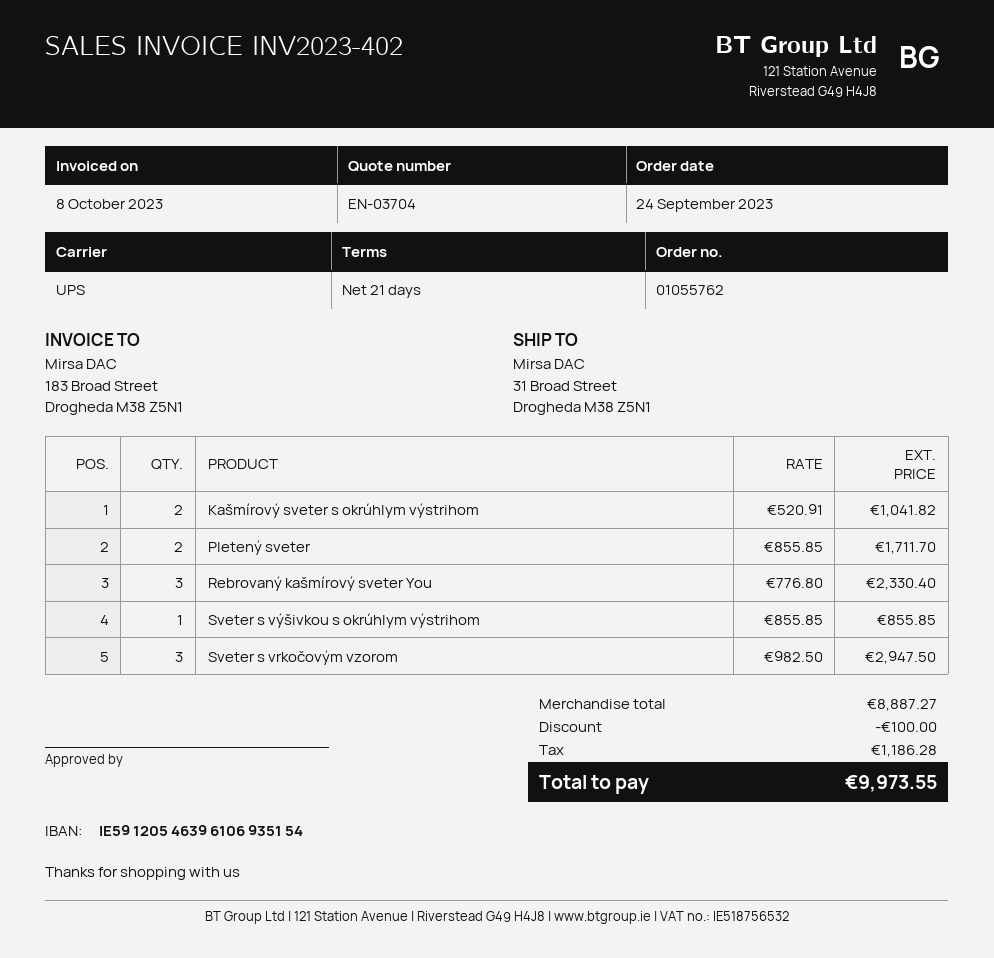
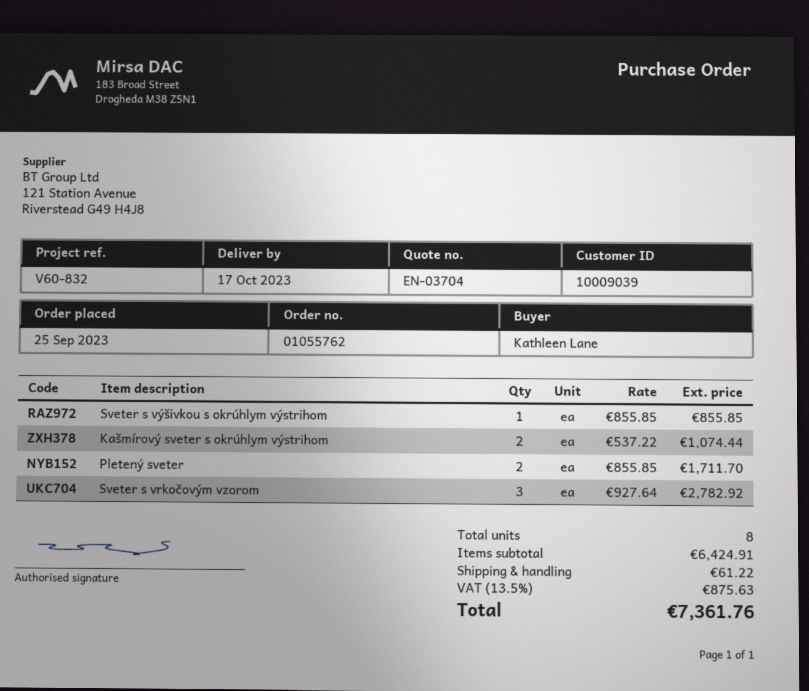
order date: 2023-09-24 -> 2023-09-25
Kašmírový sveter s okrúhlym výstrihom: 2 x 520.91 = 1041.82 -> 2 x 537.22 = 1074.44
Rebrovaný kašmírový sveter You: 3 x 776.80 = 2330.40 -> none
Sveter s vrkočovým vzorom: 3 x 982.50 = 2947.50 -> 3 x 927.64 = 2782.92
subtotal: 8887.27 -> 6424.91
discount: 100.00 -> none
shipping: none -> 61.22
tax: 1186.28 -> 875.63
total: 9973.55 -> 7361.76

